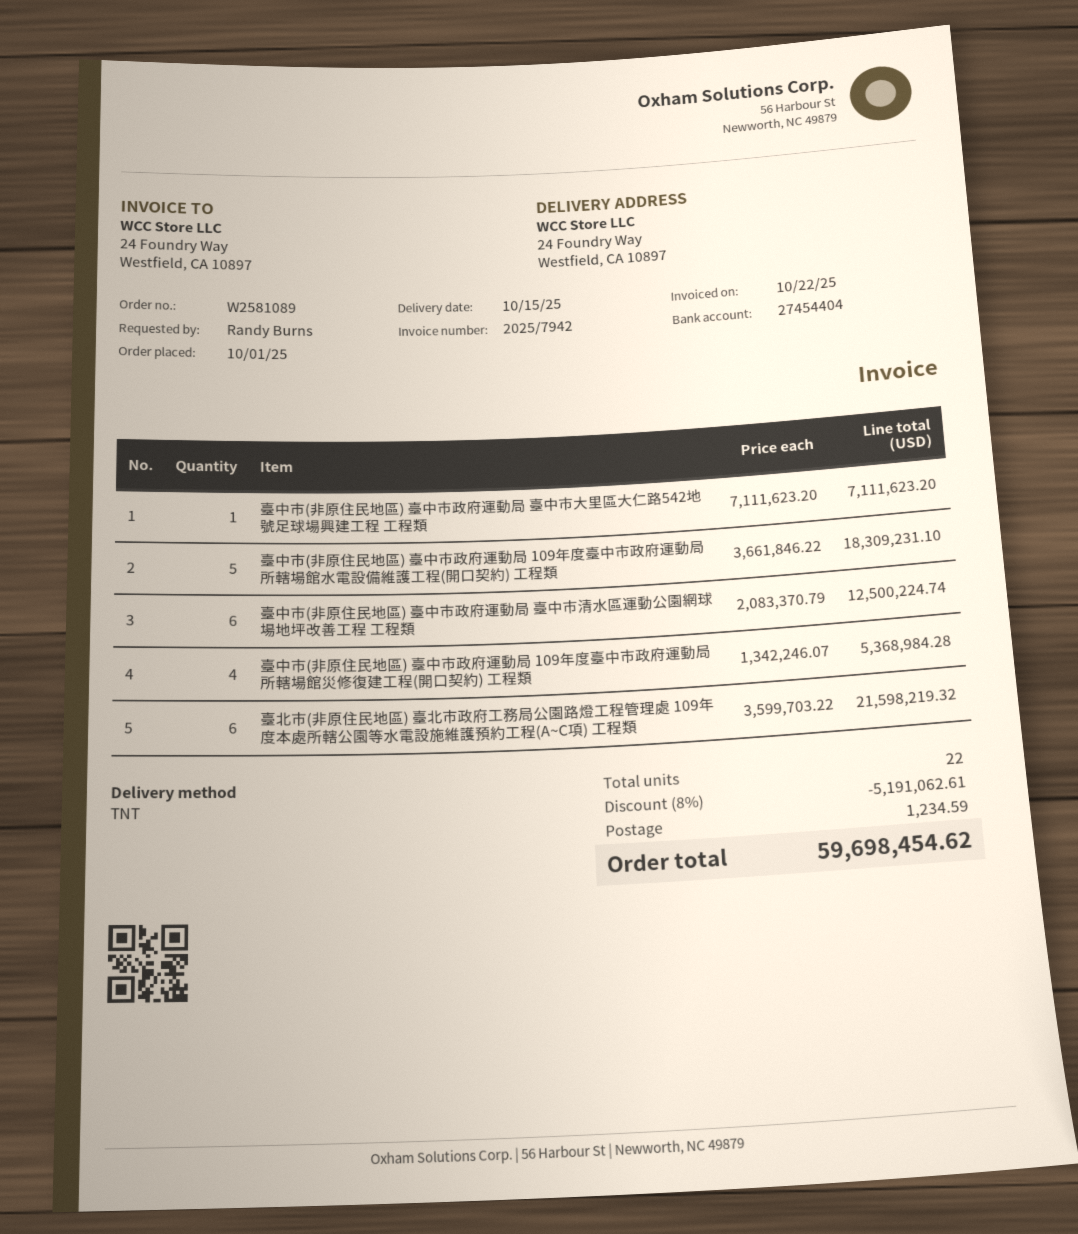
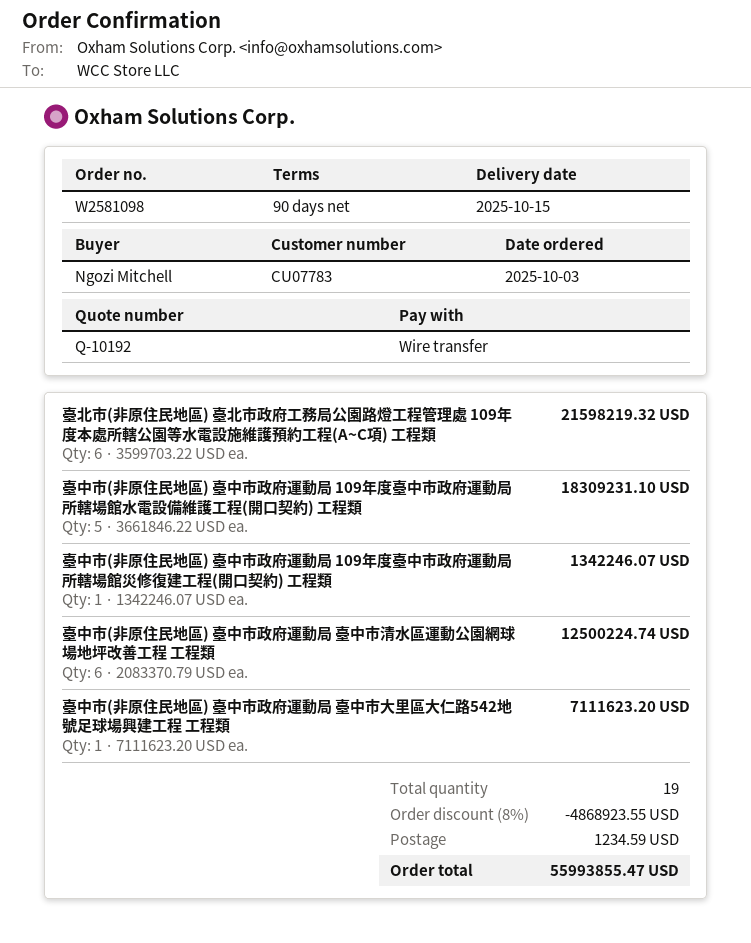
order number: W2581089 -> W2581098
order date: 2025-10-01 -> 2025-10-03
ordered by: Randy Burns -> Ngozi Mitchell
臺中市(非原住民地區) 臺中市政府運動局 109年度臺中市政府運動局所轄場館災修復建工程(開口契約) 工程類: 4 x 1342246.07 = 5368984.28 -> 1 x 1342246.07 = 1342246.07
total quantity: 22 -> 19
discount: 8% = 5191062.61 -> 8% = 4868923.55
total: 59698454.62 -> 55993855.47

